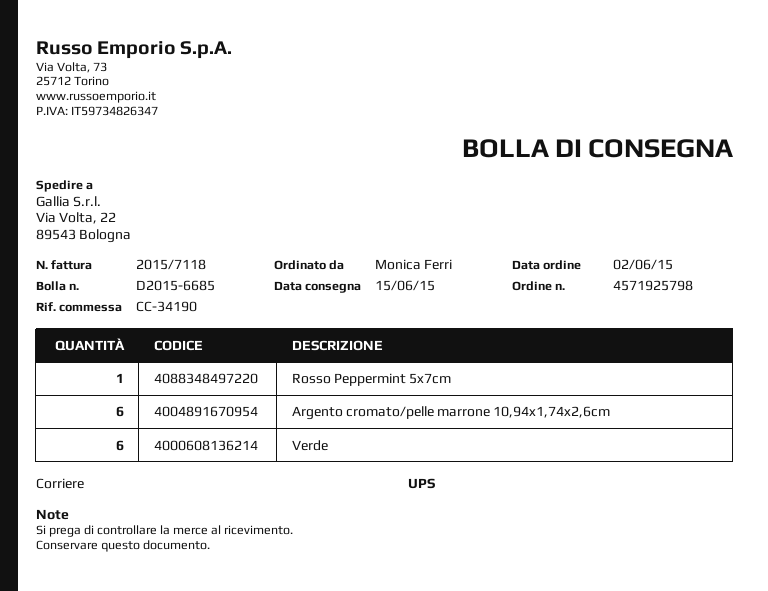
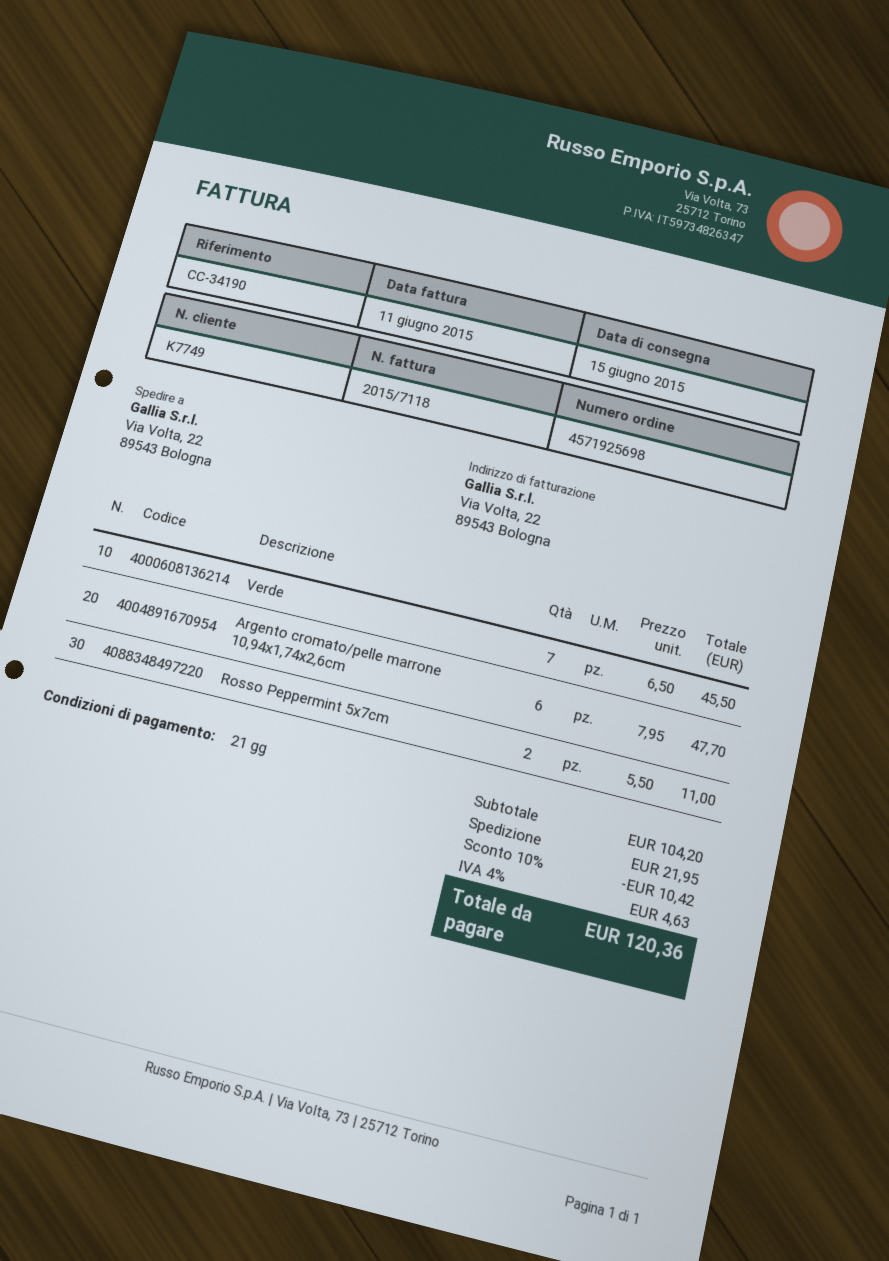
order number: 4571925798 -> 4571925698
Rosso Peppermint 5x7cm: 1 -> 2
Verde: 6 -> 7

